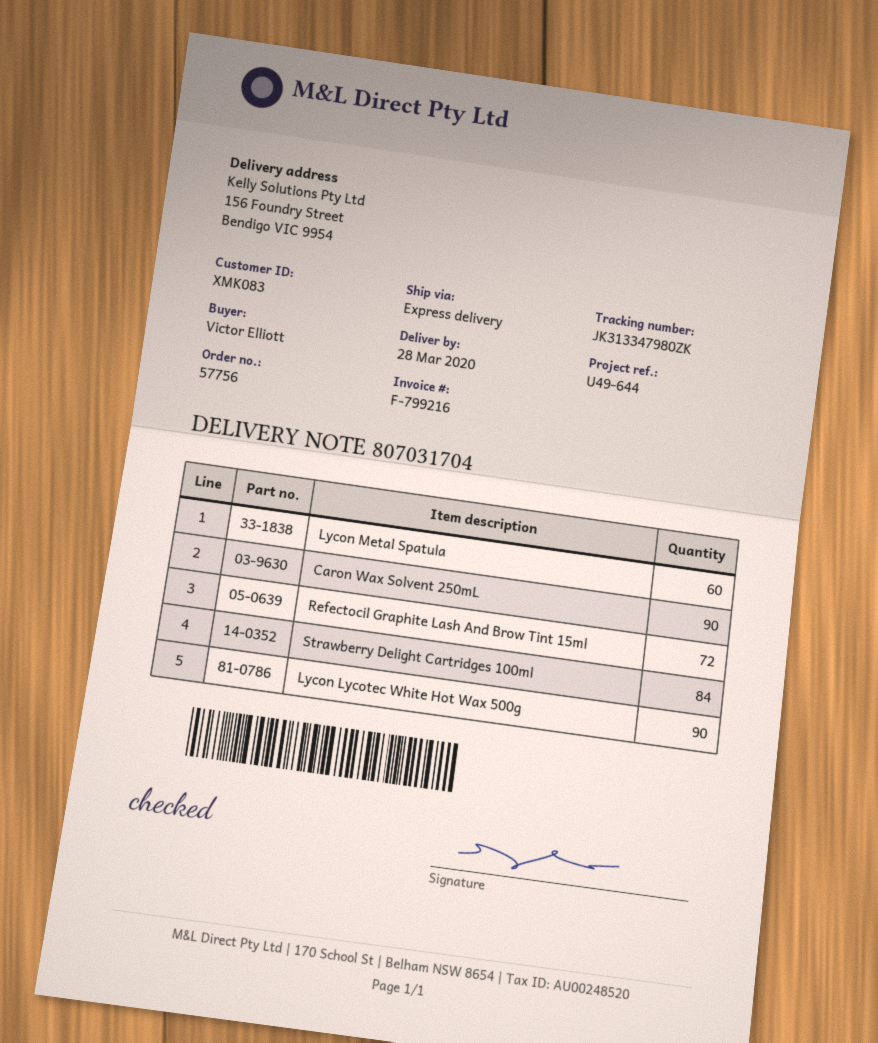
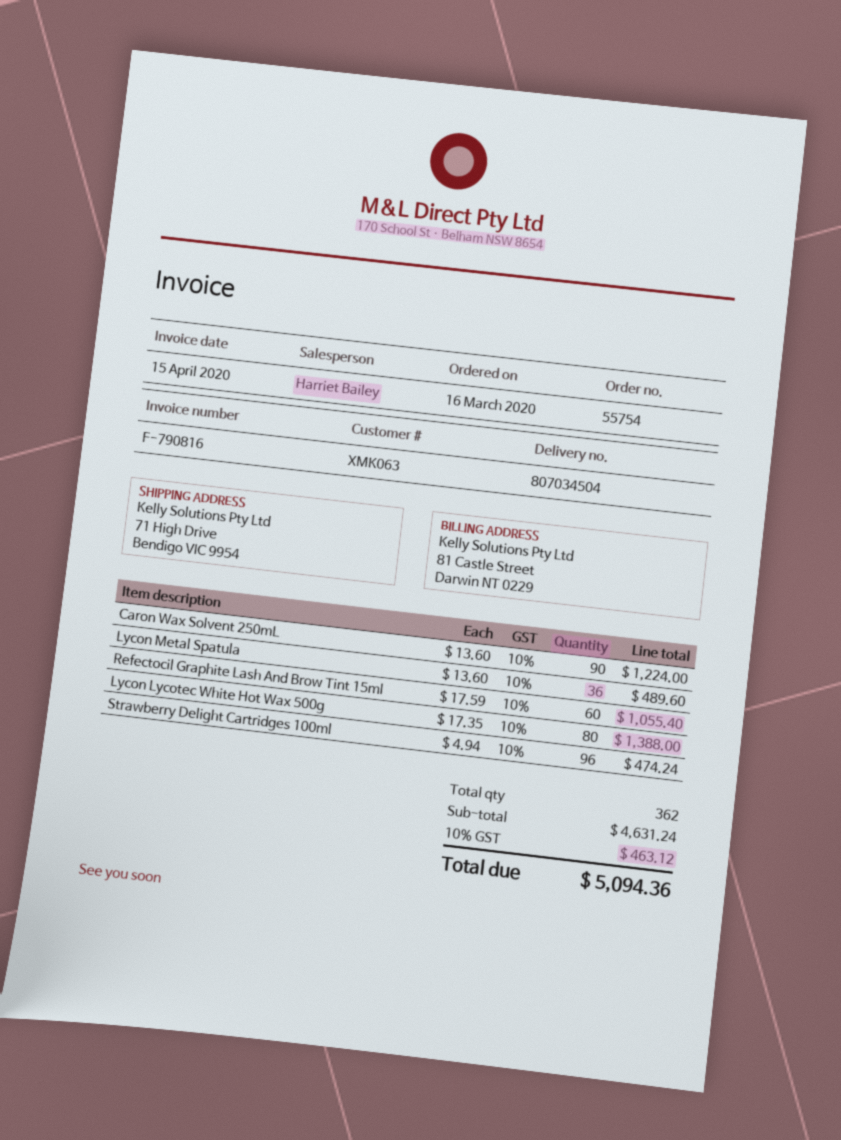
order number: 57756 -> 55754
delivery note number: 807031704 -> 807034504
invoice number: F-799216 -> F-790816
customer number: XMK083 -> XMK063
ship to: 156 Foundry Street, Bendigo VIC 9954 -> 71 High Drive, Bendigo VIC 9954
Lycon Metal Spatula: 60 -> 36
Refectocil Graphite Lash And Brow Tint 15ml: 72 -> 60
Strawberry Delight Cartridges 100ml: 84 -> 96
Lycon Lycotec White Hot Wax 500g: 90 -> 80

